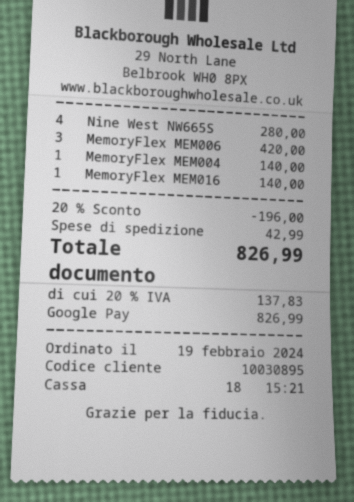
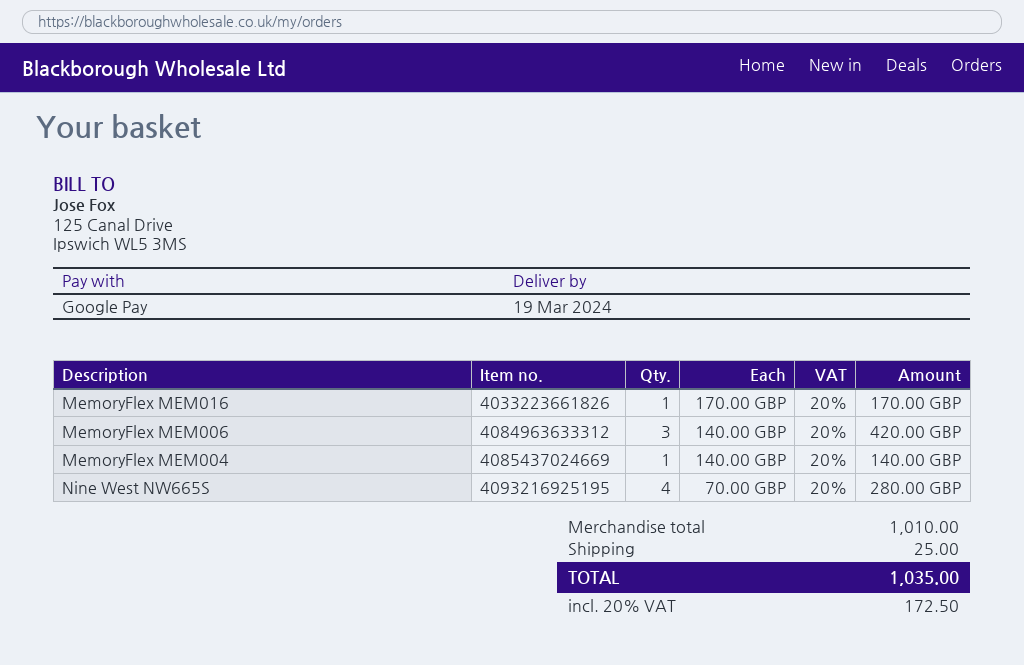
MemoryFlex MEM016: 1 for 140.00 -> 1 for 170.00
discount: 20% = 196.00 -> none
shipping: 42.99 -> 25.00
tax: 20% = 137.83 -> 20% = 172.50
total: 826.99 -> 1035.00

